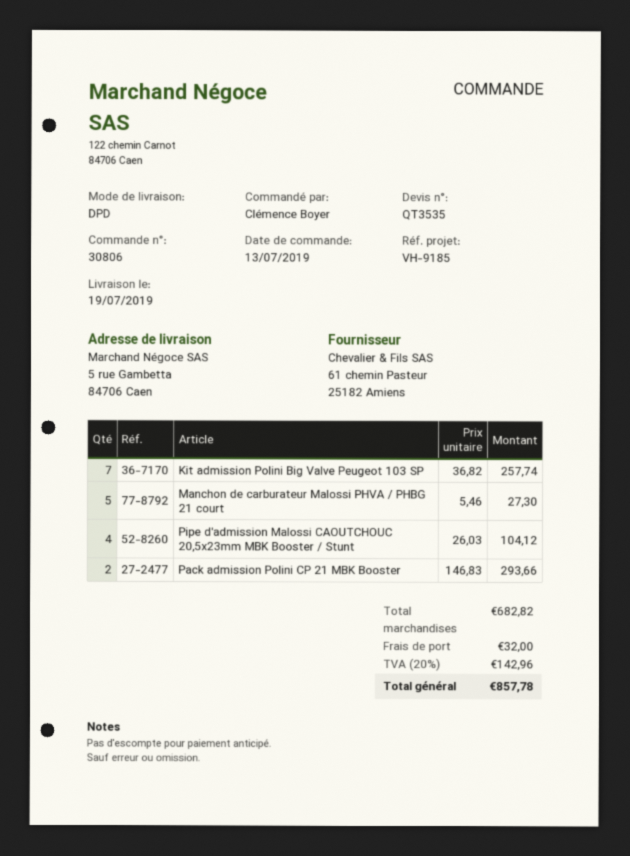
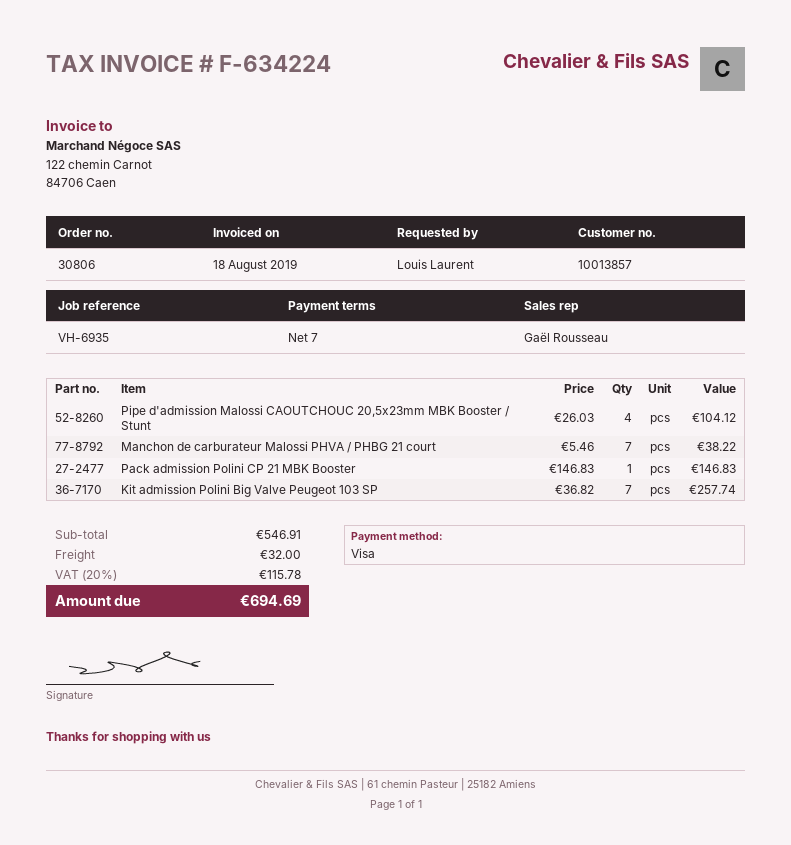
reference: VH-9185 -> VH-6935
ordered by: Clémence Boyer -> Louis Laurent
Manchon de carburateur Malossi PHVA / PHBG 21 court: 5 x 5.46 = 27.30 -> 7 x 5.46 = 38.22
Pack admission Polini CP 21 MBK Booster: 2 x 146.83 = 293.66 -> 1 x 146.83 = 146.83
subtotal: 682.82 -> 546.91
tax: 20% = 142.96 -> 20% = 115.78
total: 857.78 -> 694.69

